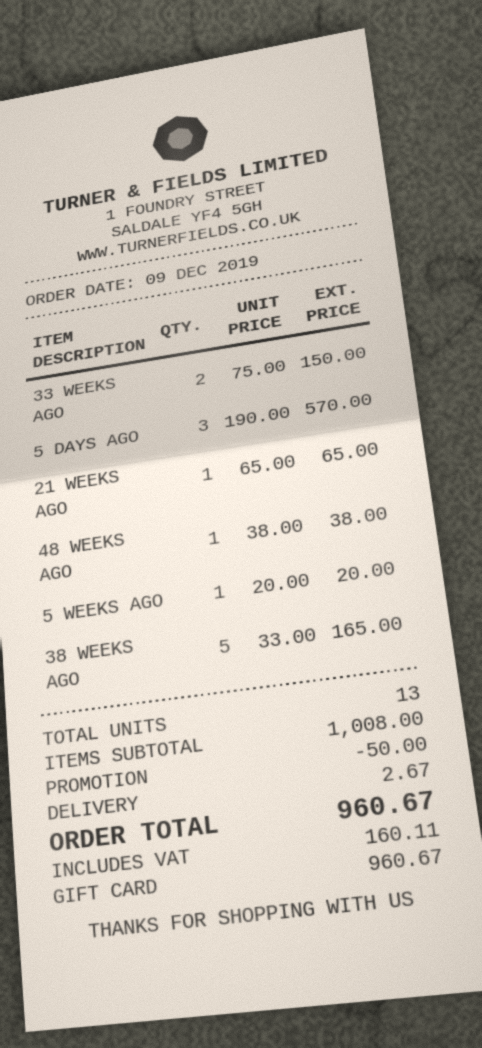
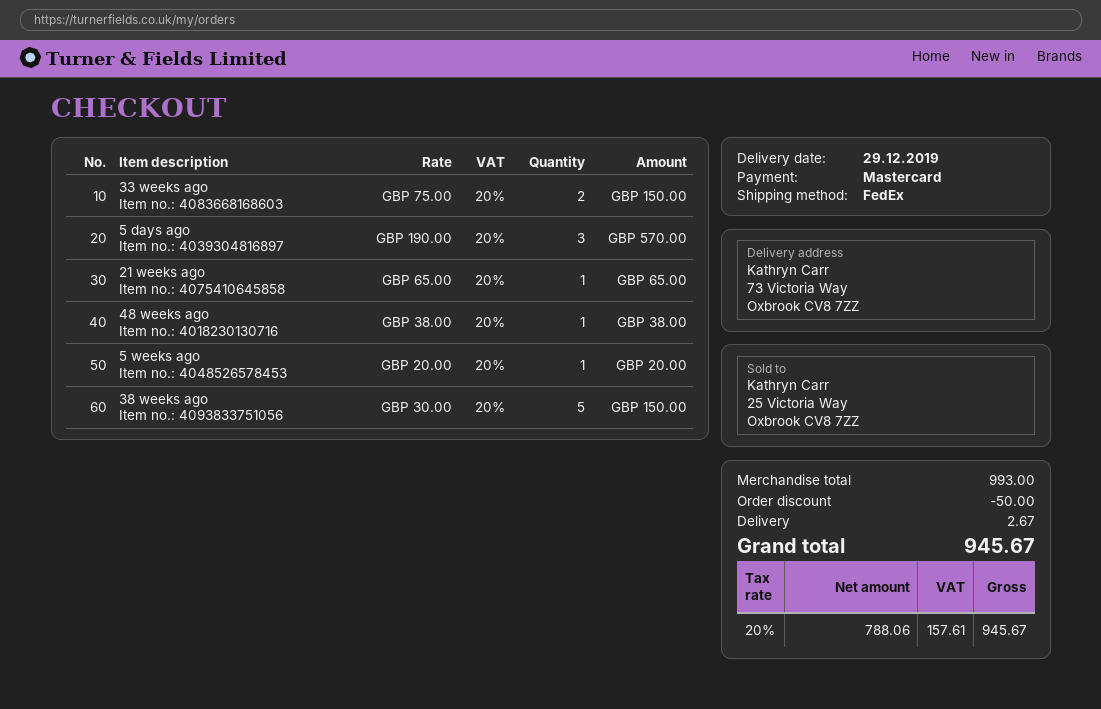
payment method: gift card -> Mastercard
38 WEEKS AGO: 5 x 33.00 = 165.00 -> 5 x 30.00 = 150.00
subtotal: 1008.00 -> 993.00
tax: 160.11 -> 157.61
total: 960.67 -> 945.67

